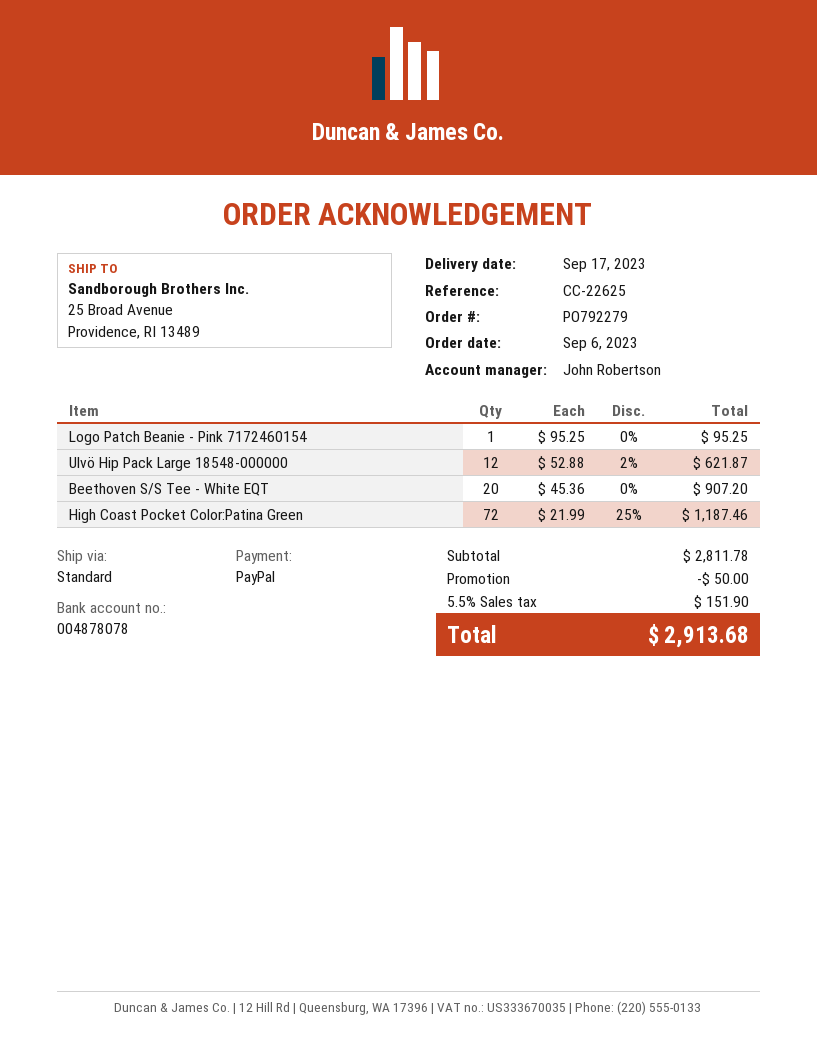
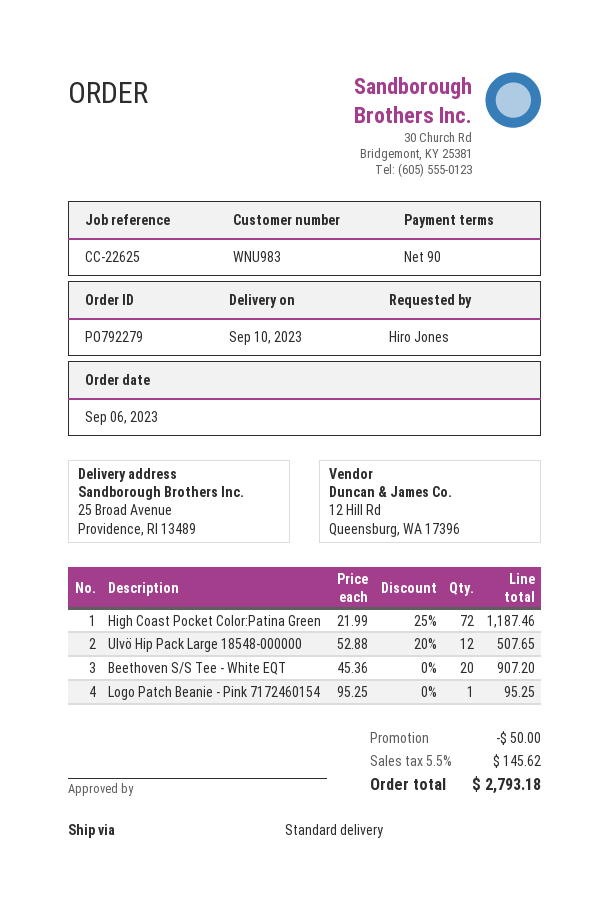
delivery date: 2023-09-17 -> 2023-09-10
Ulvö Hip Pack Large 18548-000000: 12 x 52.88 - 2% = 621.87 -> 12 x 52.88 - 20% = 507.65
tax: 5.5% = 151.90 -> 5.5% = 145.62
total: 2913.68 -> 2793.18

